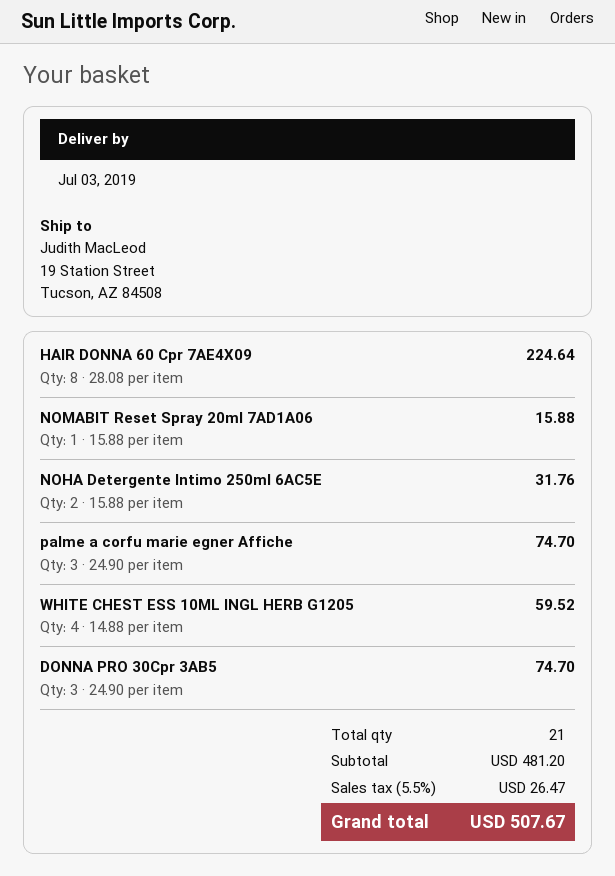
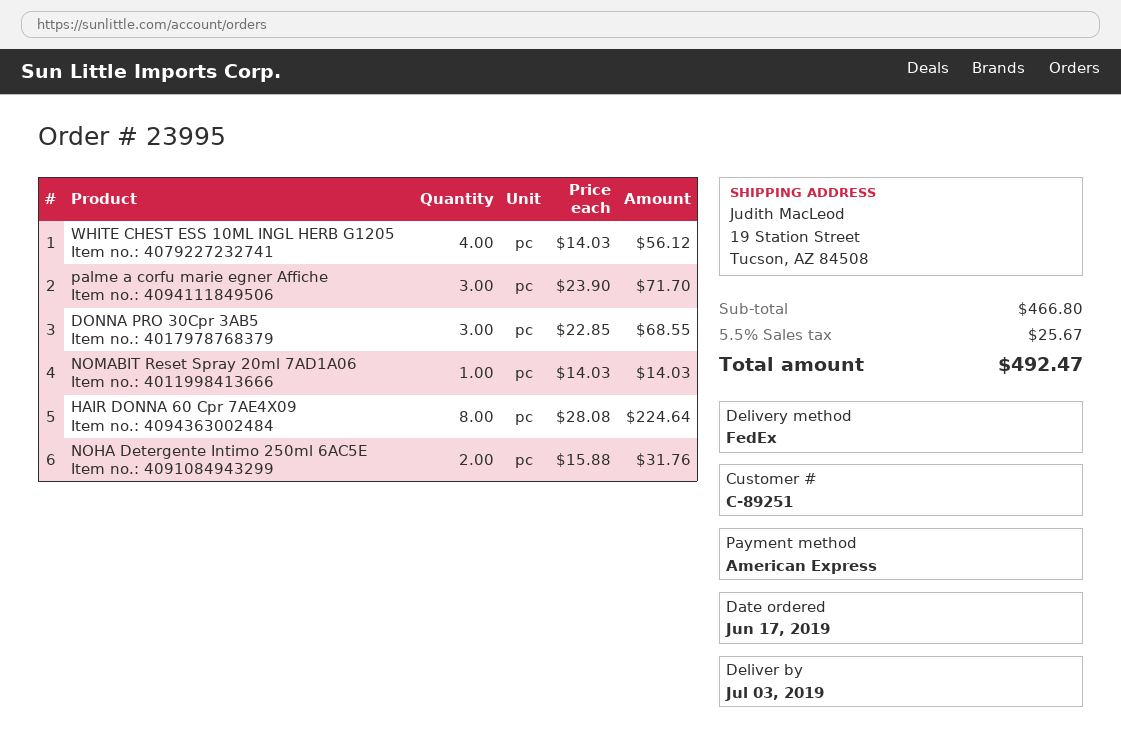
NOMABIT Reset Spray 20ml 7AD1A06: 1 x 15.88 = 15.88 -> 1 x 14.03 = 14.03
palme a corfu marie egner Affiche: 3 x 24.90 = 74.70 -> 3 x 23.90 = 71.70
WHITE CHEST ESS 10ML INGL HERB G1205: 4 x 14.88 = 59.52 -> 4 x 14.03 = 56.12
DONNA PRO 30Cpr 3AB5: 3 x 24.90 = 74.70 -> 3 x 22.85 = 68.55
subtotal: 481.20 -> 466.80
tax: 5.5% = 26.47 -> 5.5% = 25.67
total: 507.67 -> 492.47

